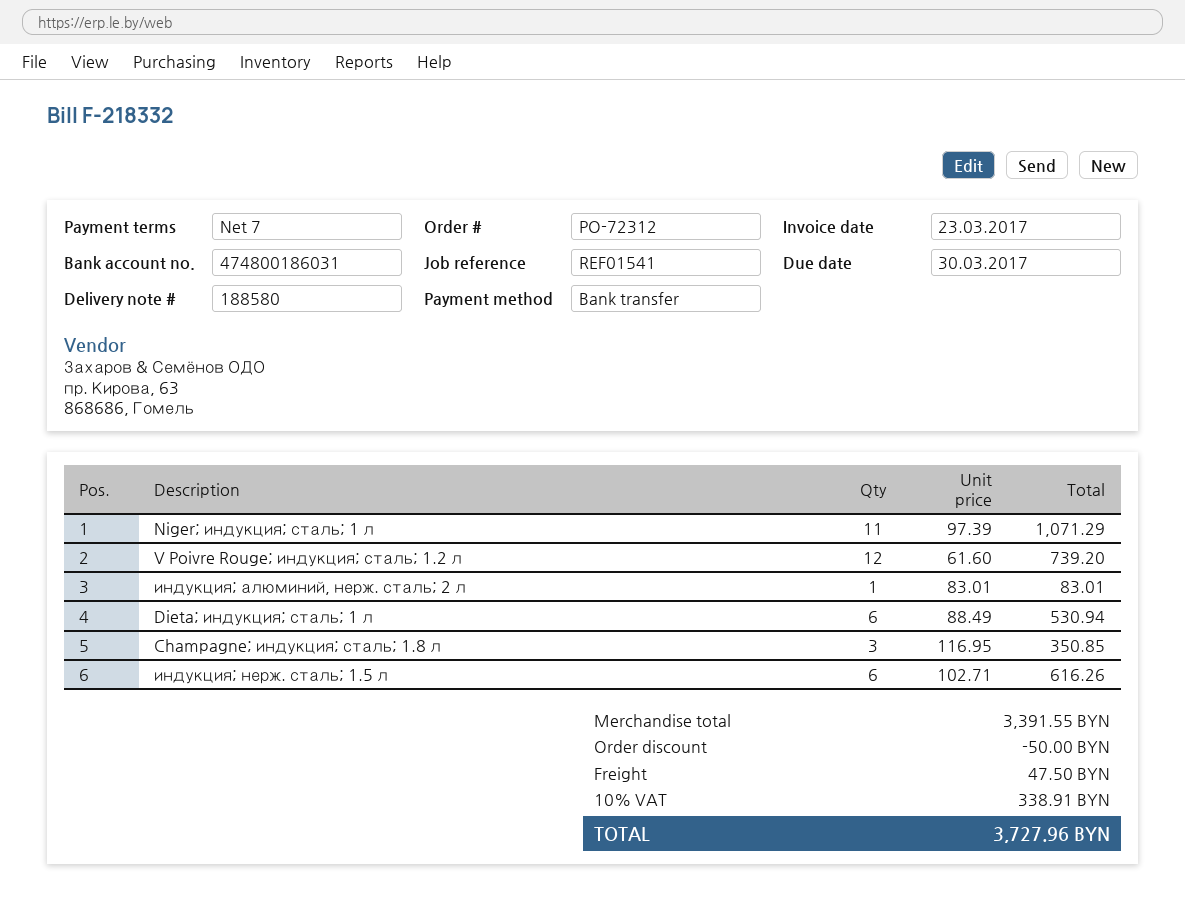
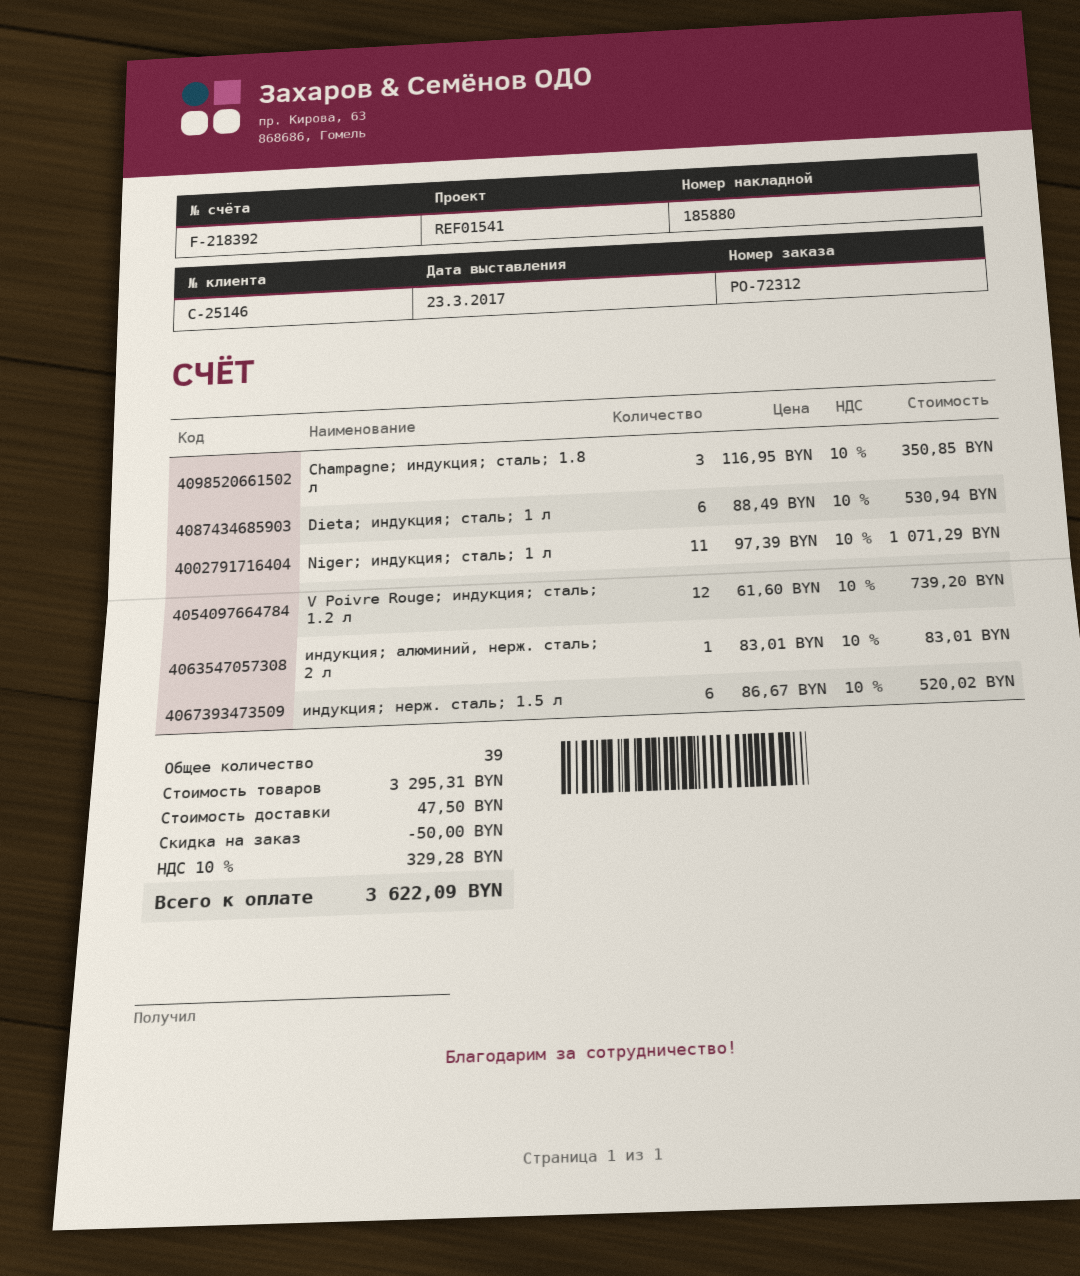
delivery note number: 188580 -> 185880
invoice number: F-218332 -> F-218392
индукция; нерж. сталь; 1.5 л: 6 x 102.71 = 616.26 -> 6 x 86.67 = 520.02
subtotal: 3391.55 -> 3295.31
tax: 10% = 338.91 -> 10% = 329.28
total: 3727.96 -> 3622.09

